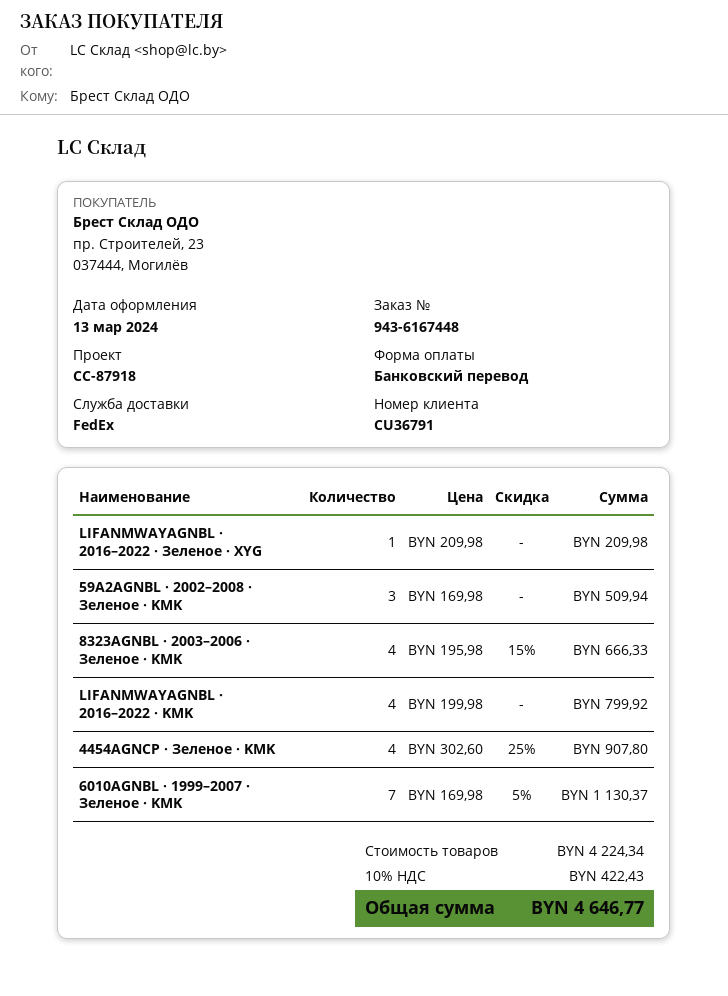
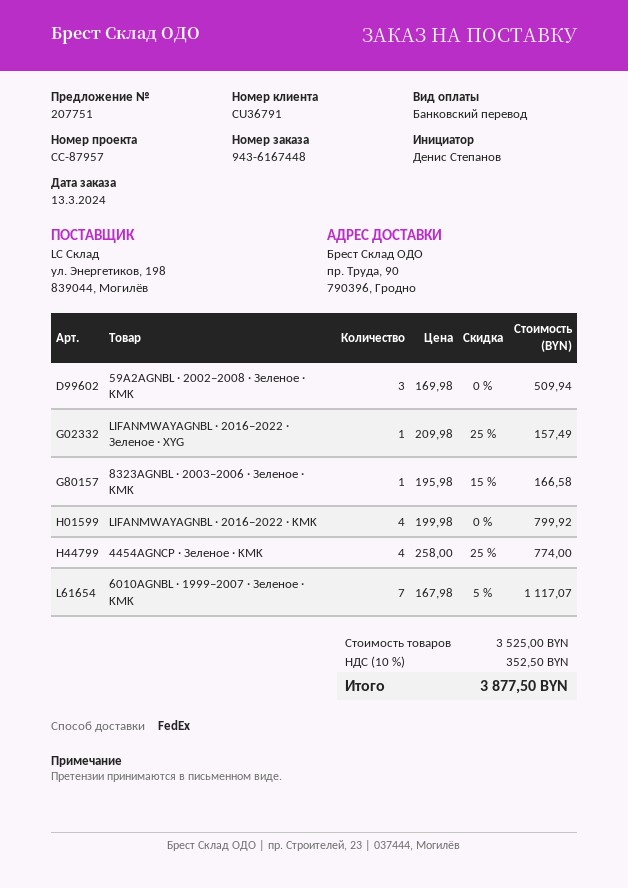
reference: CC-87918 -> CC-87957
LIFANMWAYAGNBL · 2016–2022 · Зеленое · XYG: 1 x 209.98 = 209.98 -> 1 x 209.98 - 25% = 157.49
8323AGNBL · 2003–2006 · Зеленое · KMK: 4 x 195.98 - 15% = 666.33 -> 1 x 195.98 - 15% = 166.58
4454AGNCP · Зеленое · KMK: 4 x 302.60 - 25% = 907.80 -> 4 x 258.00 - 25% = 774.00
6010AGNBL · 1999–2007 · Зеленое · KMK: 7 x 169.98 - 5% = 1130.37 -> 7 x 167.98 - 5% = 1117.07
subtotal: 4224.34 -> 3525.00
tax: 10% = 422.43 -> 10% = 352.50
total: 4646.77 -> 3877.50

